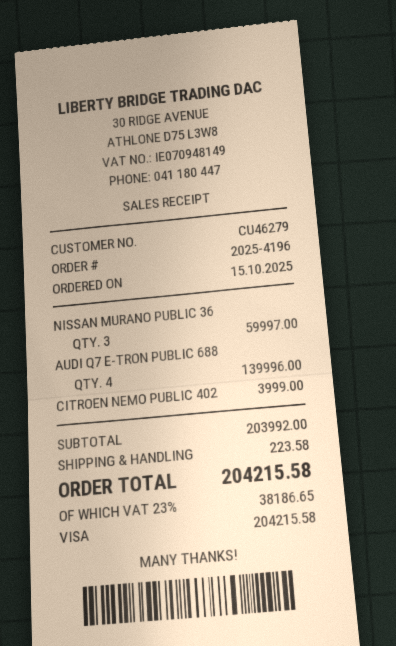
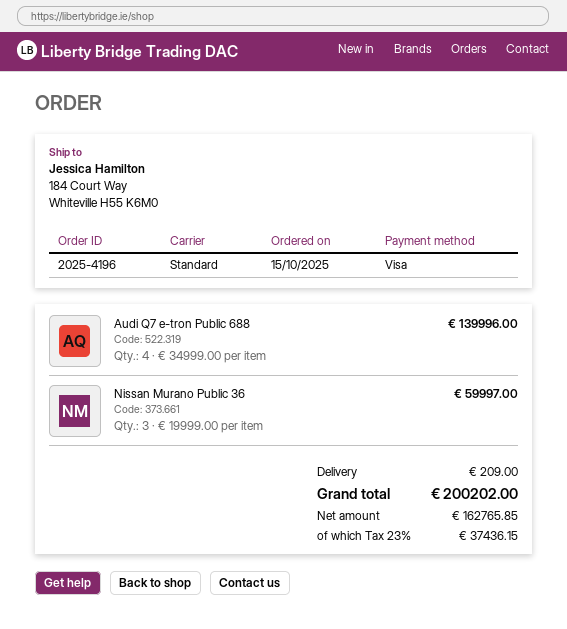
CITROEN NEMO PUBLIC 402: 1 for 3999.00 -> none
shipping: 223.58 -> 209.00
tax: 23% = 38186.65 -> 23% = 37436.15
total: 204215.58 -> 200202.00

